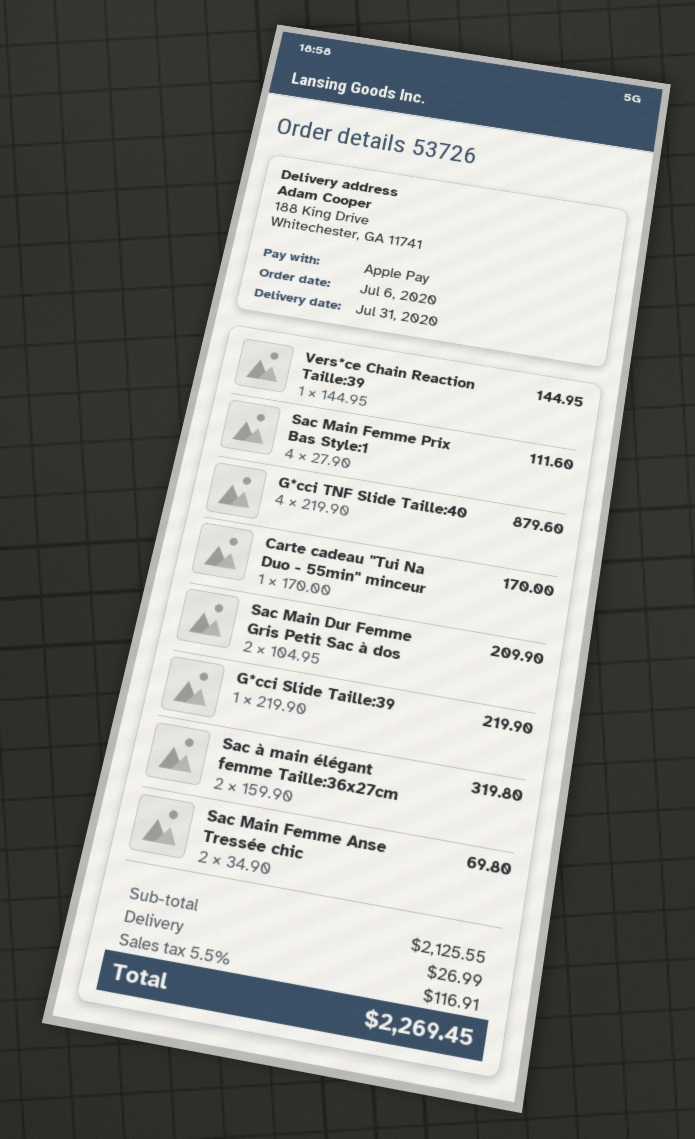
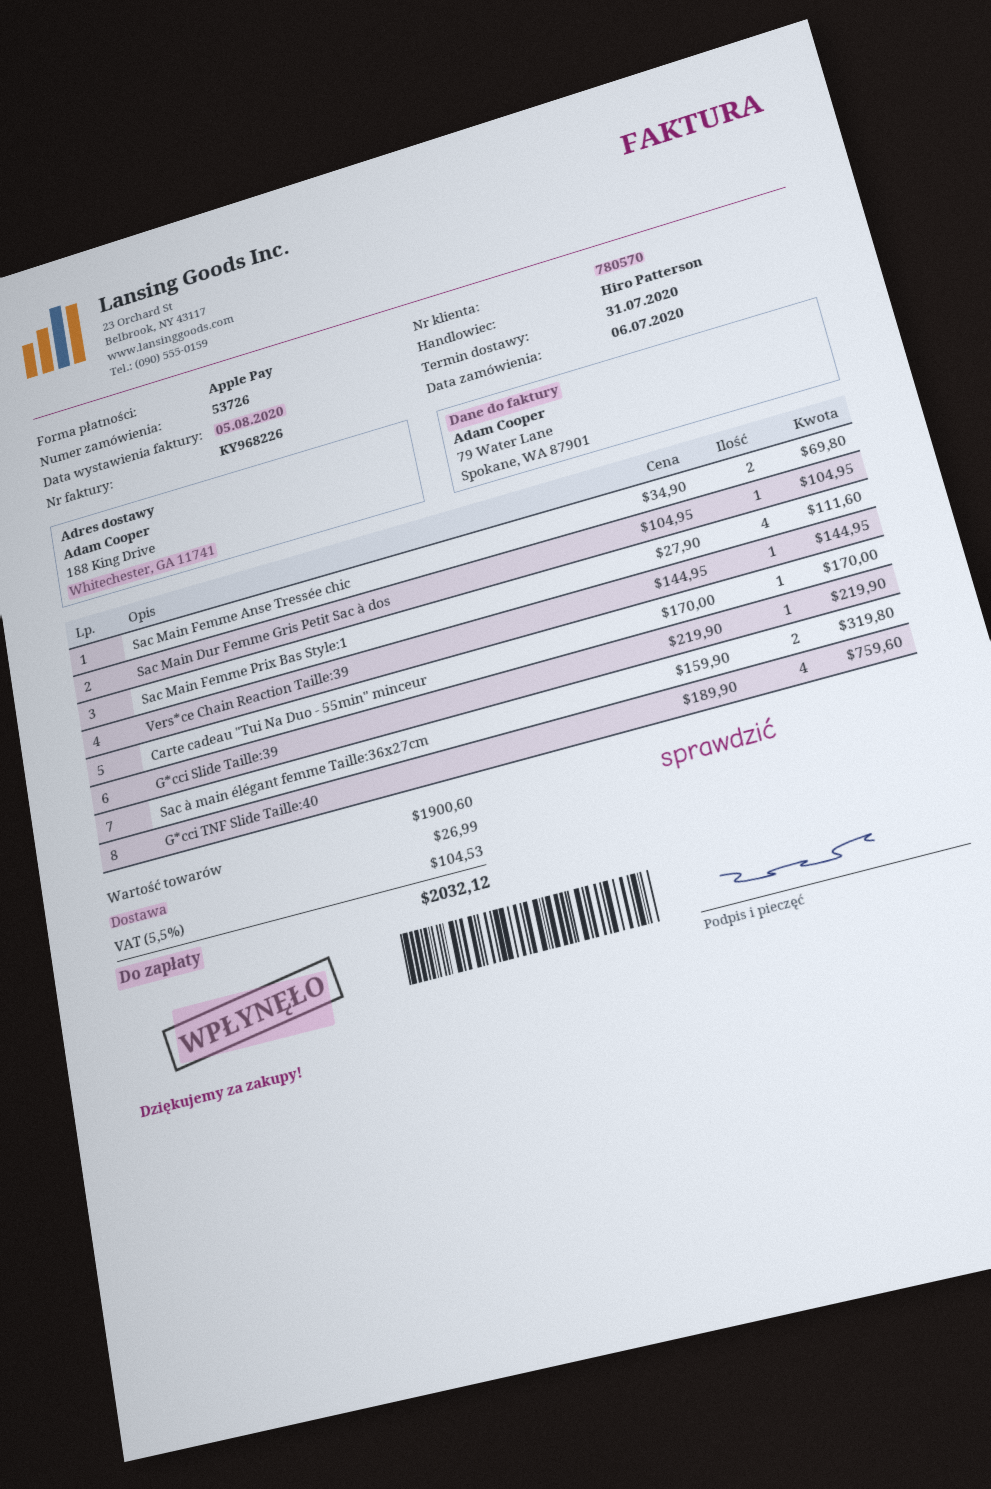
G*cci TNF Slide Taille:40: 4 x 219.90 = 879.60 -> 4 x 189.90 = 759.60
Sac Main Dur Femme Gris Petit Sac à dos: 2 x 104.95 = 209.90 -> 1 x 104.95 = 104.95
subtotal: 2125.55 -> 1900.60
tax: 5.5% = 116.91 -> 5.5% = 104.53
total: 2269.45 -> 2032.12

